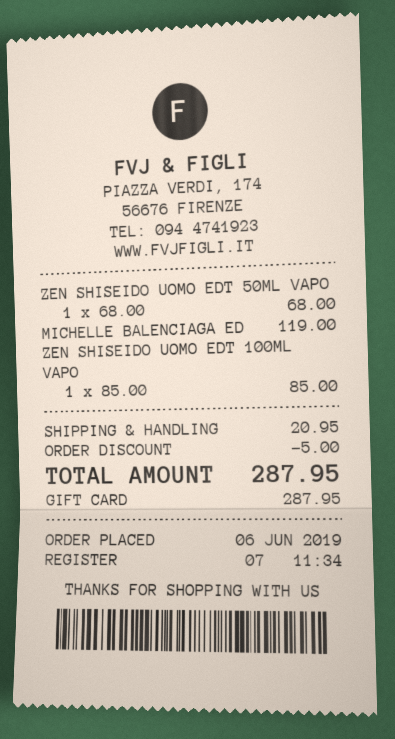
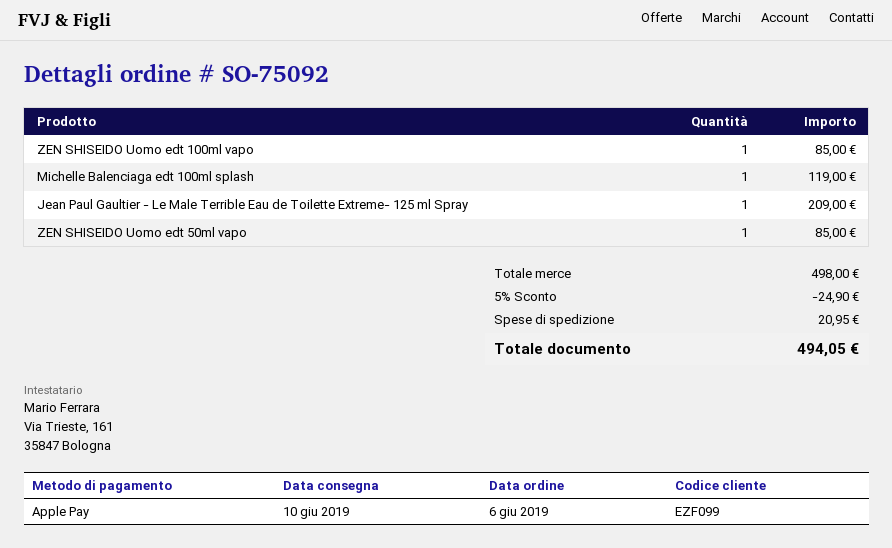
payment method: gift card -> Apple Pay
ZEN SHISEIDO UOMO EDT 50ML VAPO: 1 for 68.00 -> 1 for 85.00
Jean Paul Gaultier - Le Male Terrible Eau de Toilette Extreme- 125 ml Spray: none -> 1 for 209.00
discount: 5.00 -> 24.90
total: 287.95 -> 494.05

